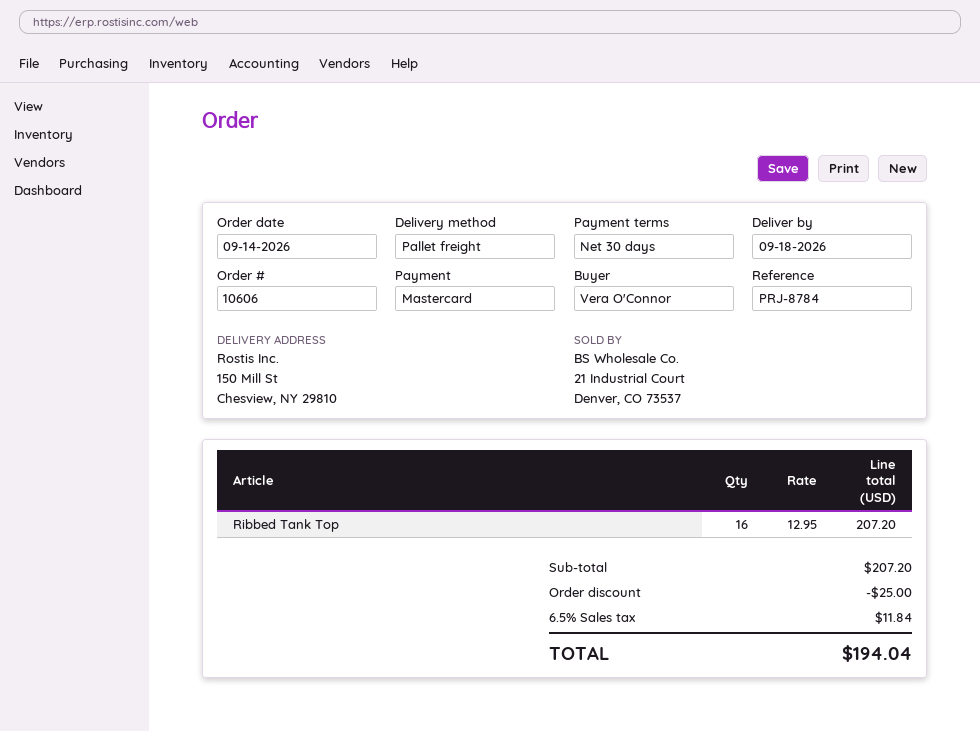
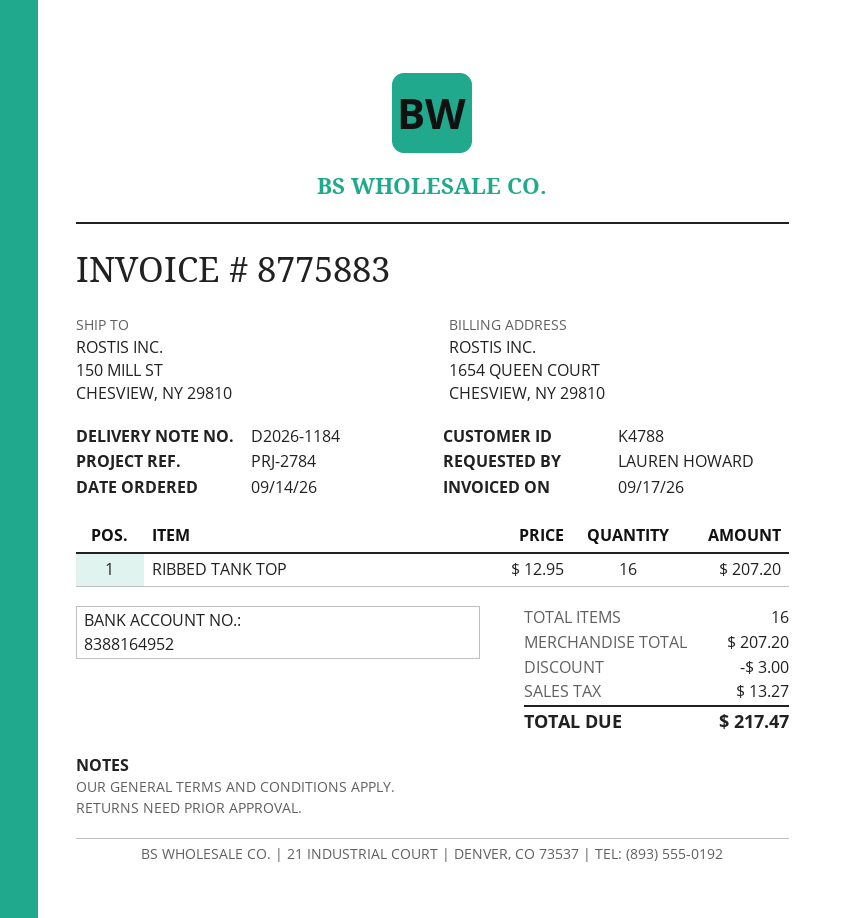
reference: PRJ-8784 -> PRJ-2784
ordered by: Vera O'Connor -> LAUREN HOWARD
discount: 25.00 -> 3.00
tax: 11.84 -> 13.27
total: 194.04 -> 217.47

